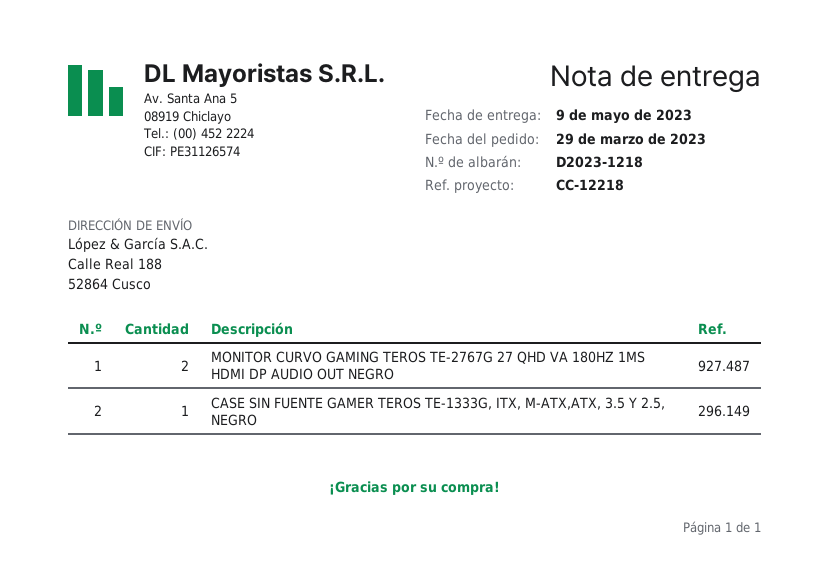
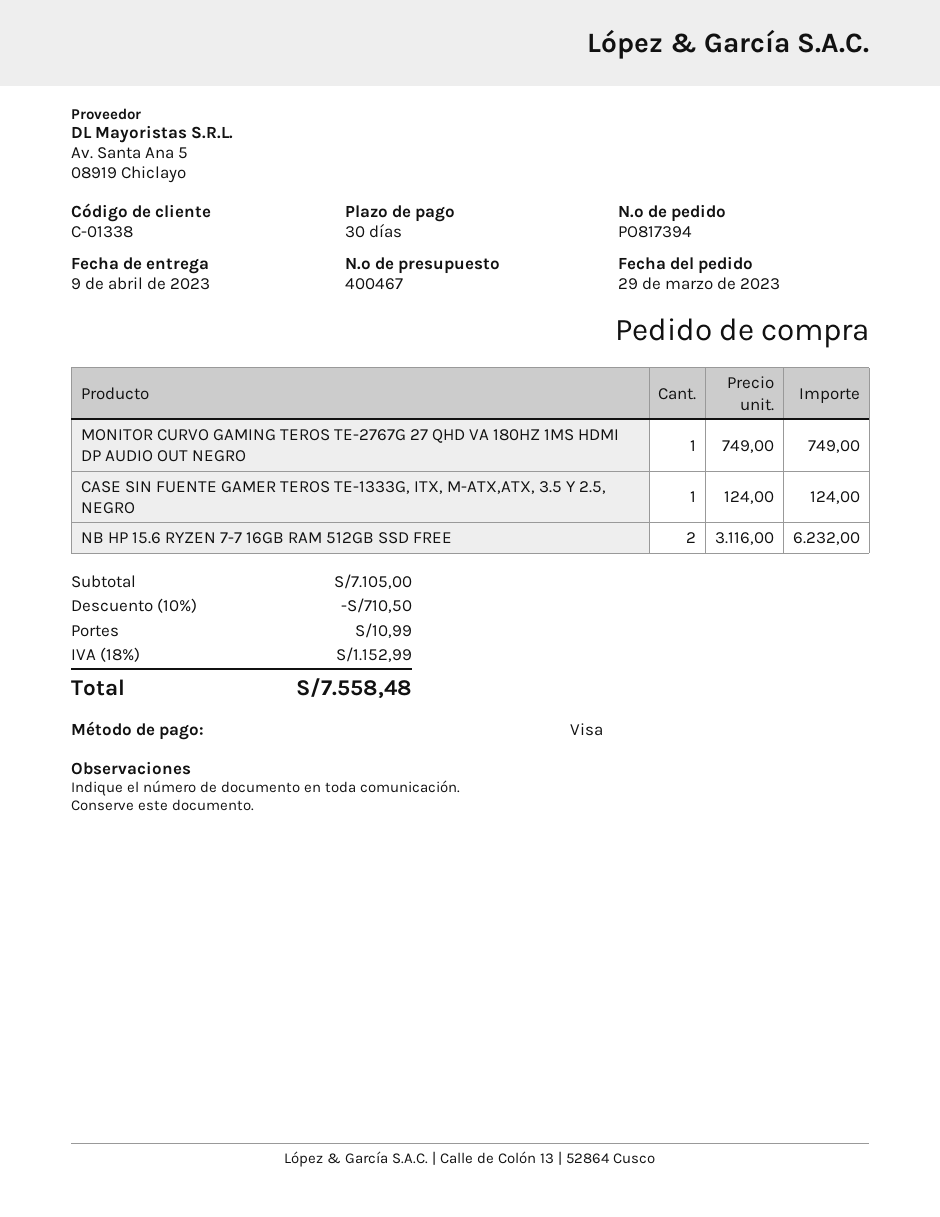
delivery date: 2023-05-09 -> 2023-04-09
MONITOR CURVO GAMING TEROS TE-2767G 27 QHD VA 180HZ 1MS HDMI DP AUDIO OUT NEGRO: 2 -> 1
NB HP 15.6 RYZEN 7-7 16GB RAM 512GB SSD FREE: none -> 2

